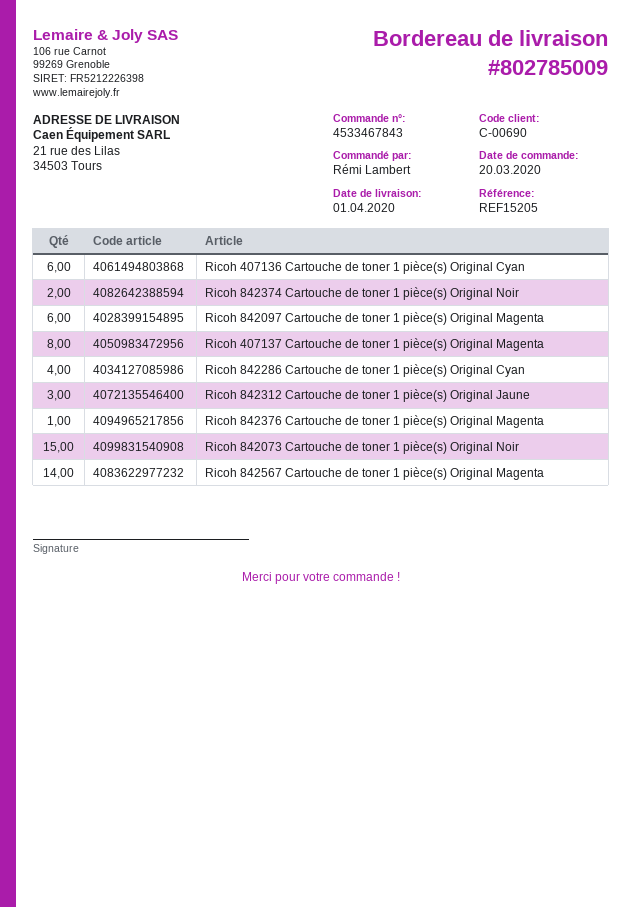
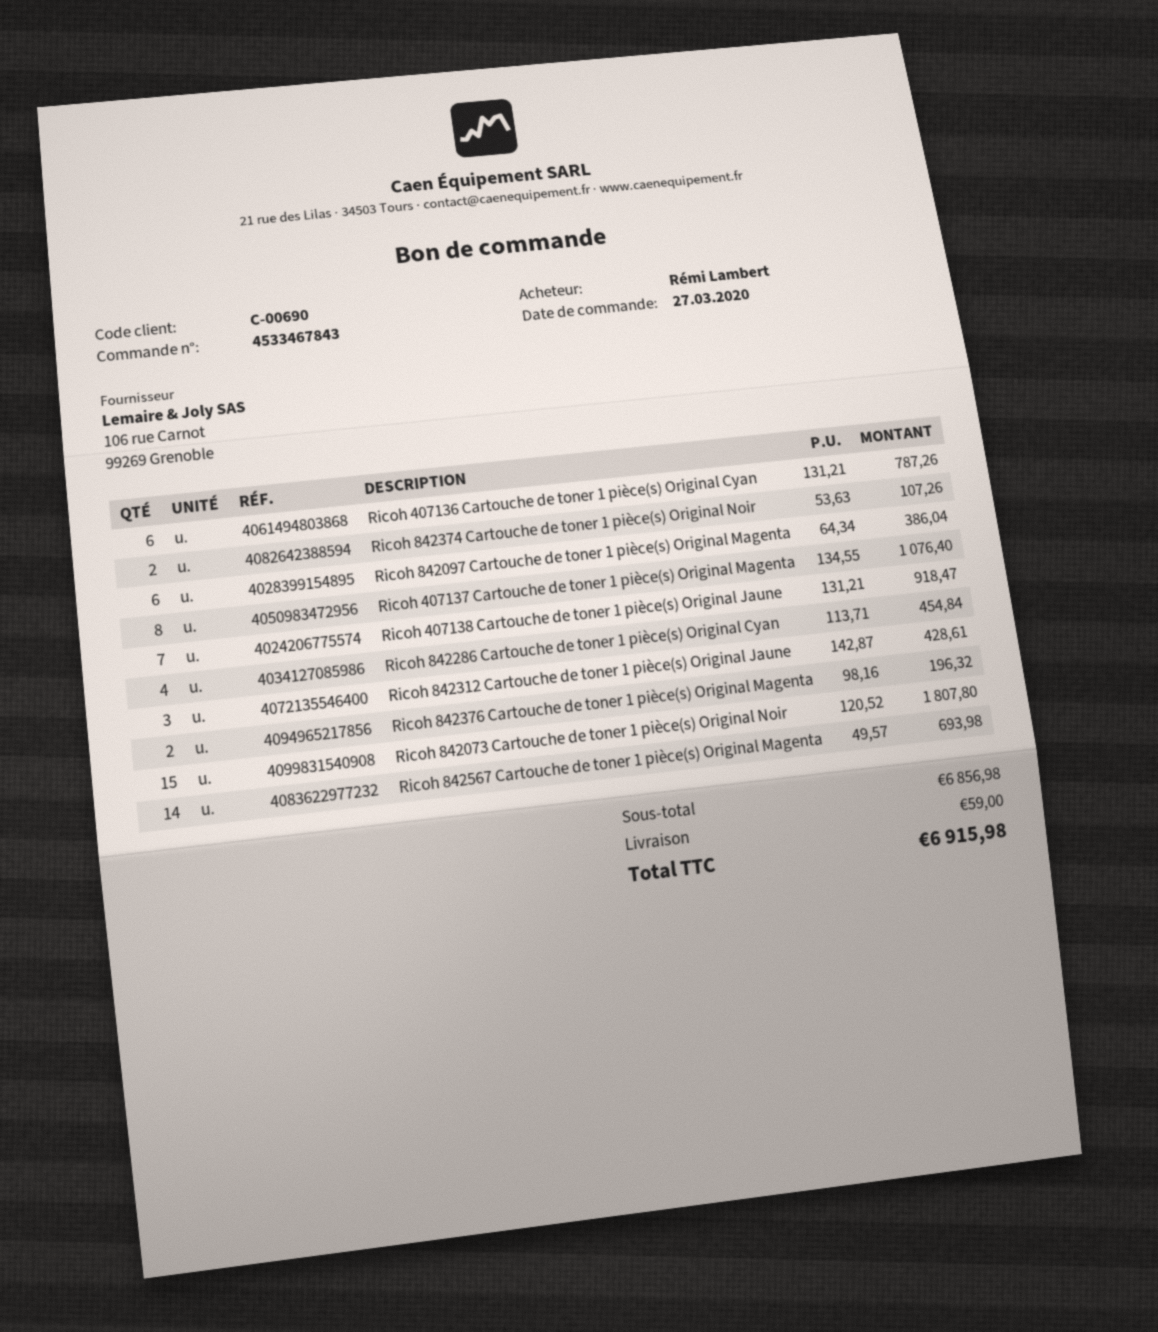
order date: 2020-03-20 -> 2020-03-27
Ricoh 842376 Cartouche de toner 1 pièce(s) Original Magenta: 1 -> 2
Ricoh 407138 Cartouche de toner 1 pièce(s) Original Jaune: none -> 7

